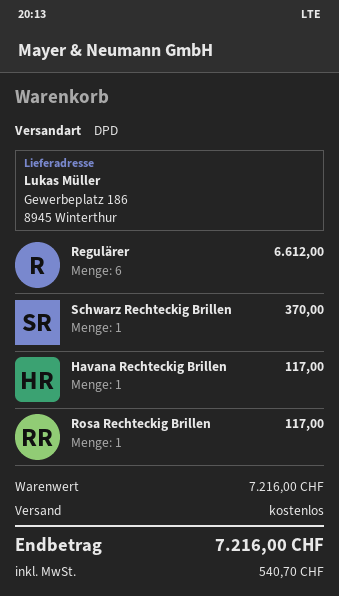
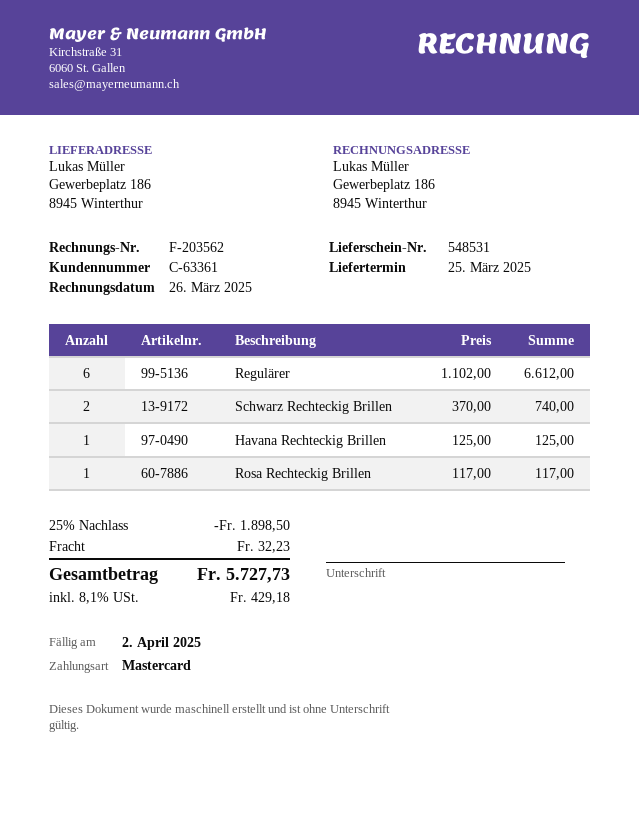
Schwarz Rechteckig Brillen: 1 for 370.00 -> 2 for 740.00
Havana Rechteckig Brillen: 1 for 117.00 -> 1 for 125.00
discount: none -> 25% = 1898.50
shipping: 0.00 -> 32.23
tax: 540.70 -> 429.18
total: 7216.00 -> 5727.73

